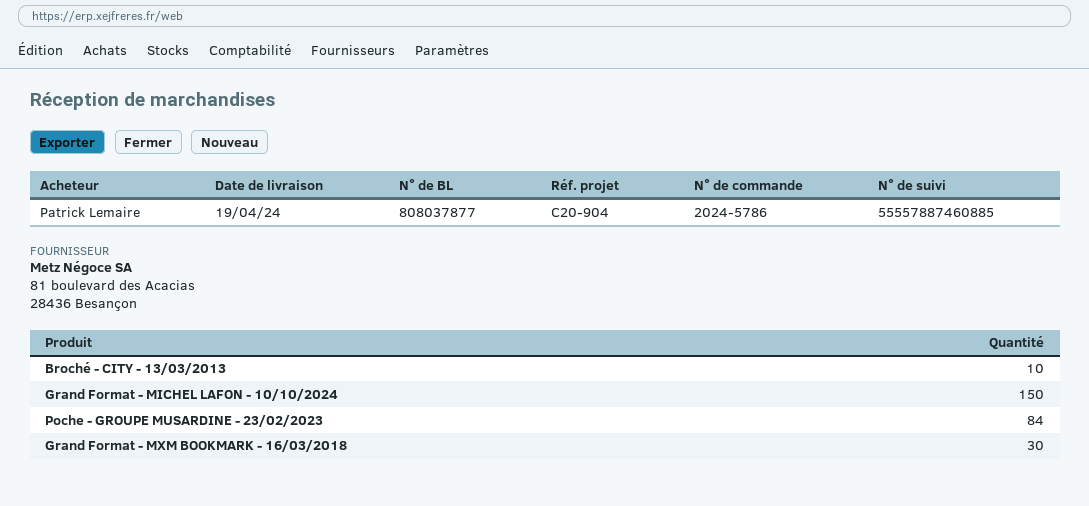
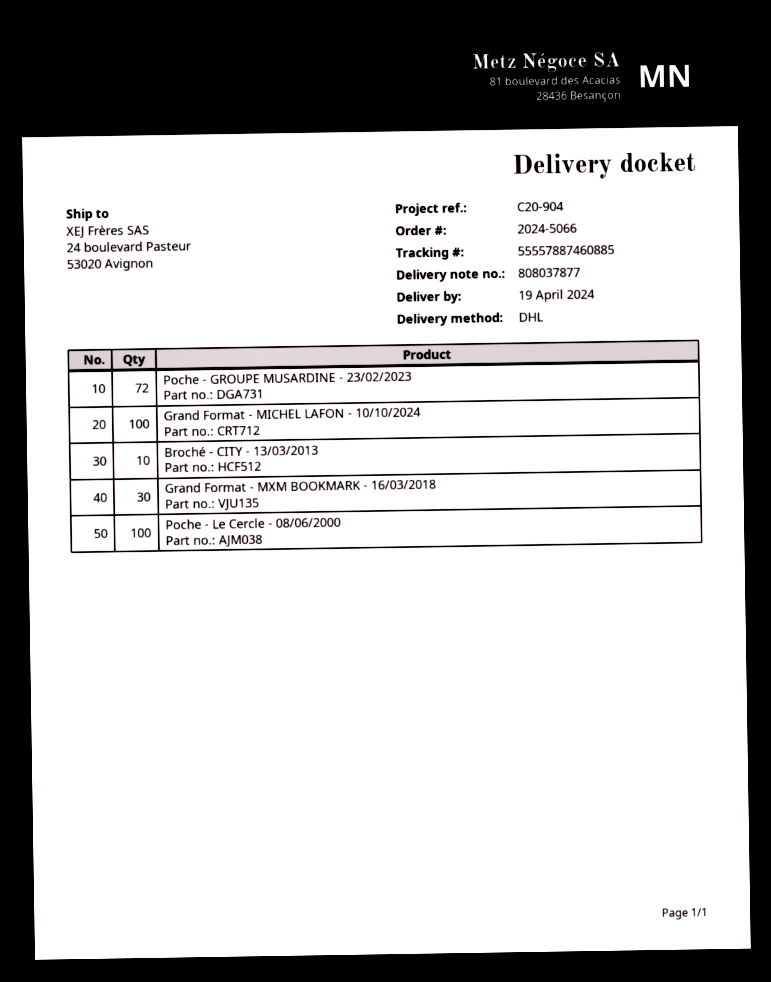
order number: 2024-5786 -> 2024-5066
Grand Format - MICHEL LAFON - 10/10/2024: 150 -> 100
Poche - GROUPE MUSARDINE - 23/02/2023: 84 -> 72
Poche - Le Cercle - 08/06/2000: none -> 100

